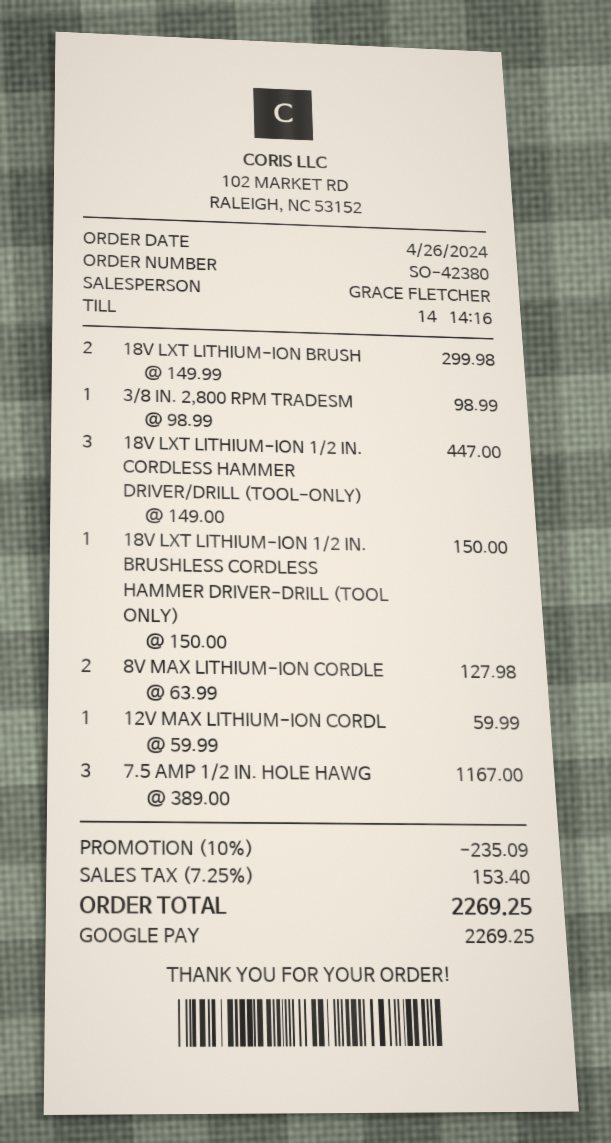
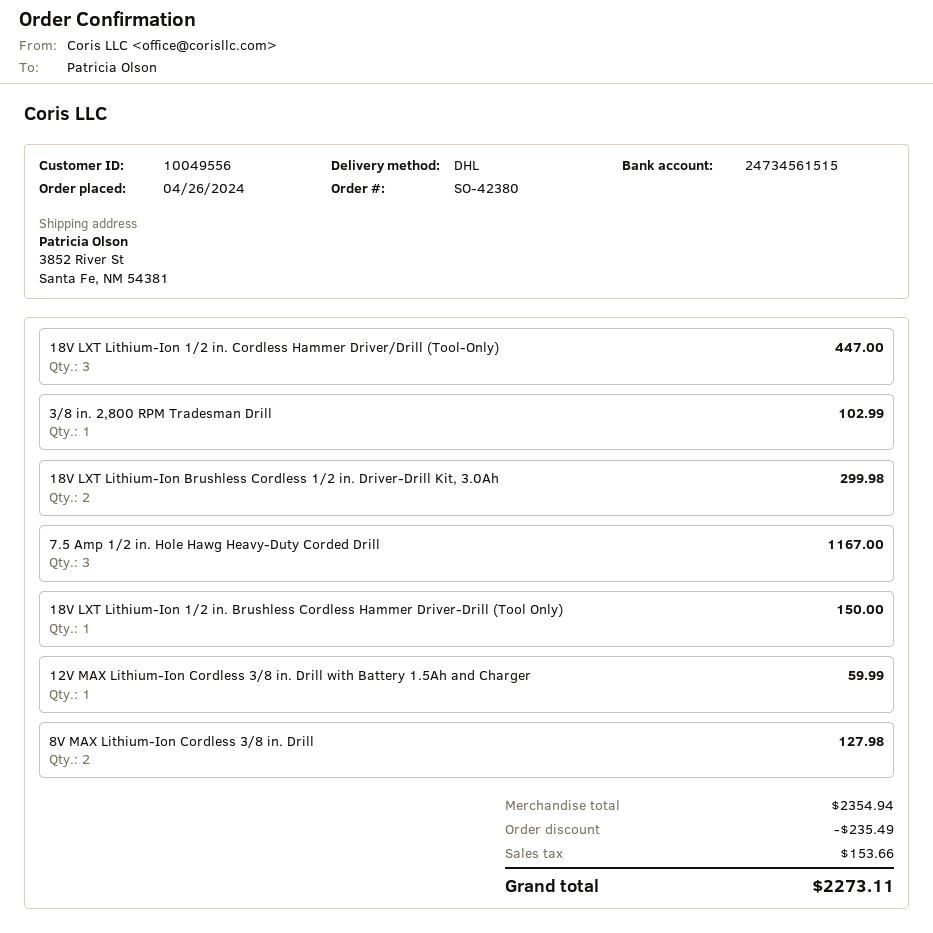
3/8 IN. 2,800 RPM TRADESM: 1 for 98.99 -> 1 for 102.99
discount: 235.09 -> 235.49
tax: 153.40 -> 153.66
total: 2269.25 -> 2273.11

